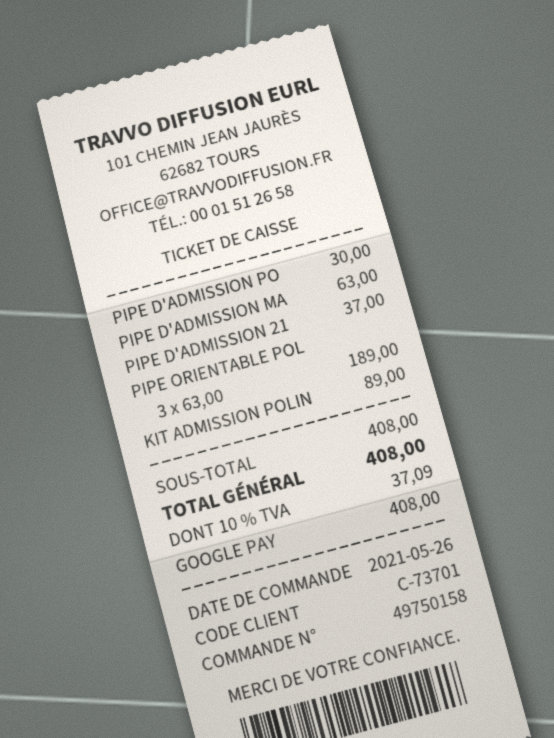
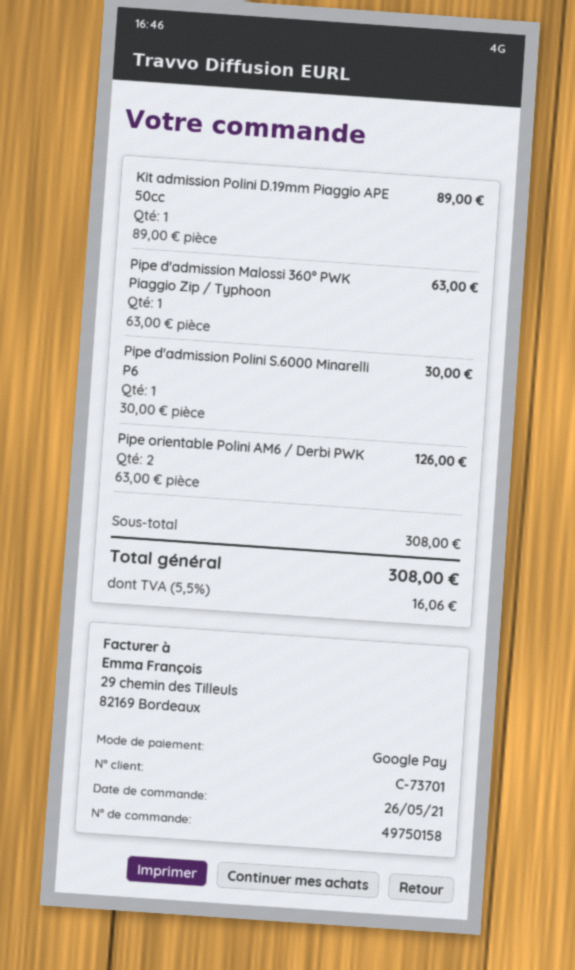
PIPE D'ADMISSION 21: 1 x 37.00 = 37.00 -> none
PIPE ORIENTABLE POL: 3 x 63.00 = 189.00 -> 2 x 63.00 = 126.00
subtotal: 408.00 -> 308.00
tax: 10% = 37.09 -> 5.5% = 16.06
total: 408.00 -> 308.00

